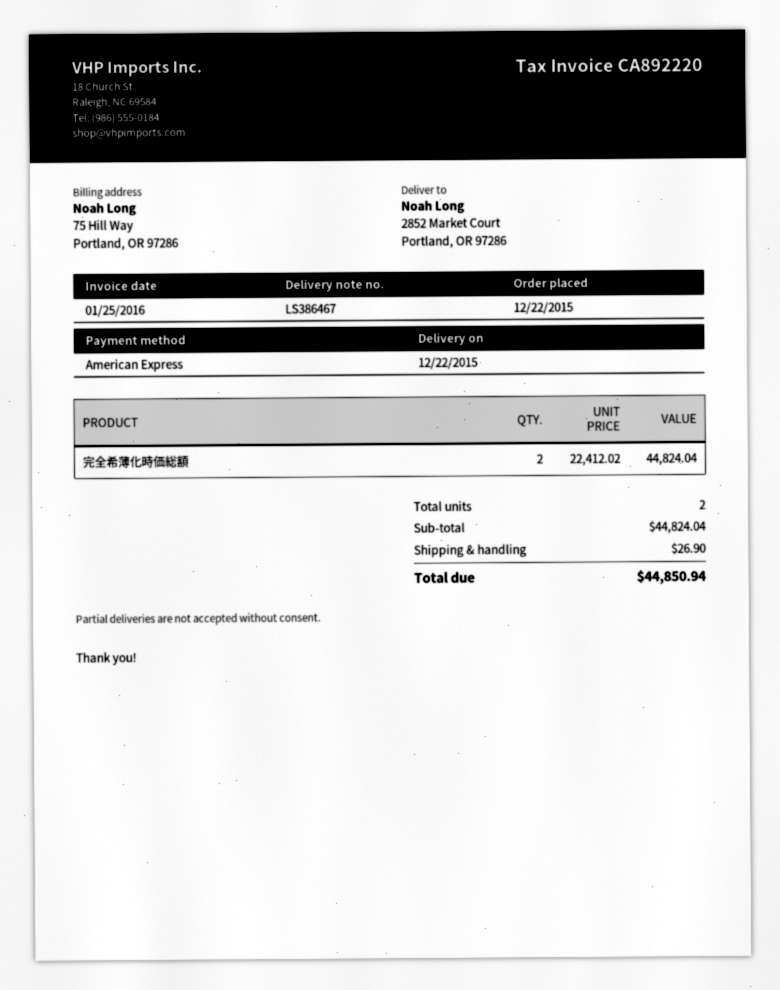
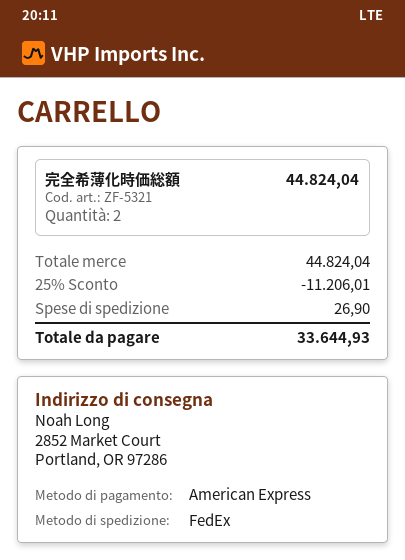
discount: none -> 25% = 11206.01
total: 44850.94 -> 33644.93

